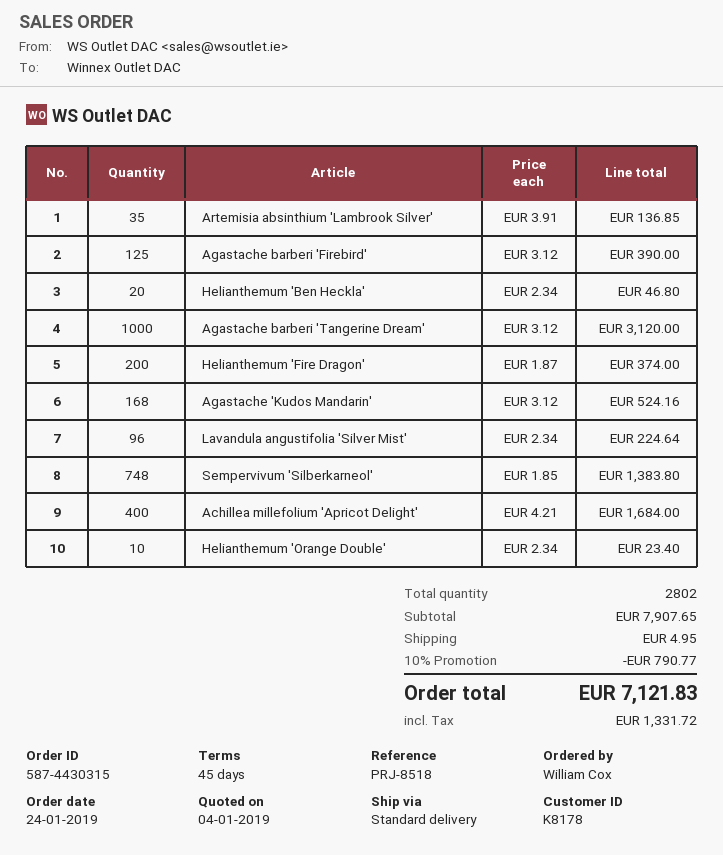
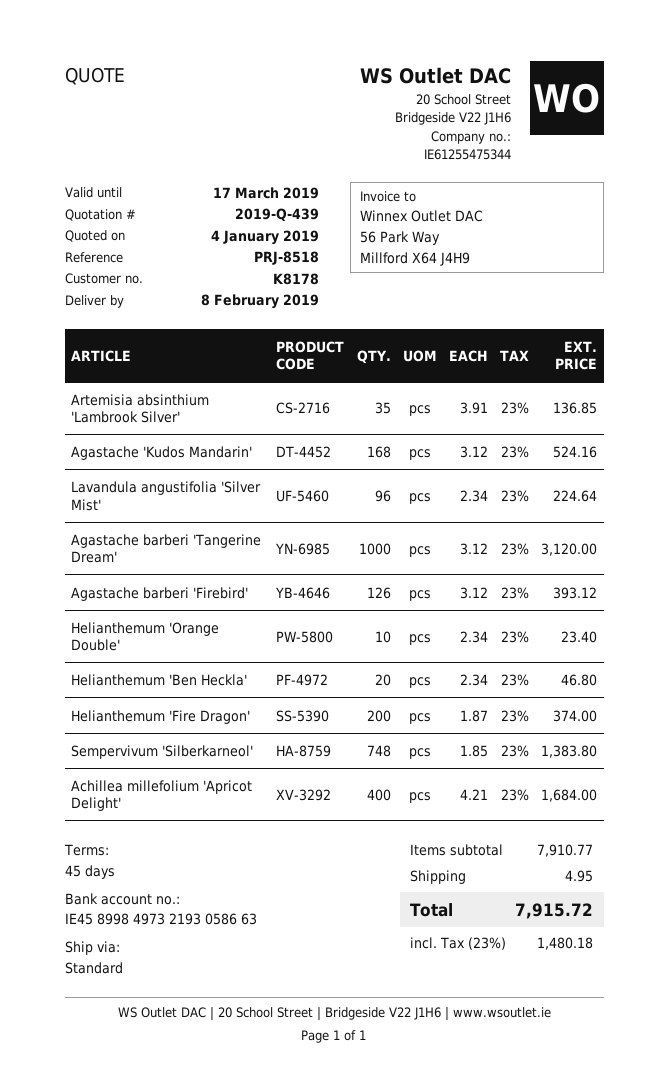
Agastache barberi 'Firebird': 125 x 3.12 = 390.00 -> 126 x 3.12 = 393.12
subtotal: 7907.65 -> 7910.77
discount: 10% = 790.77 -> none
tax: 1331.72 -> 1480.18
total: 7121.83 -> 7915.72

